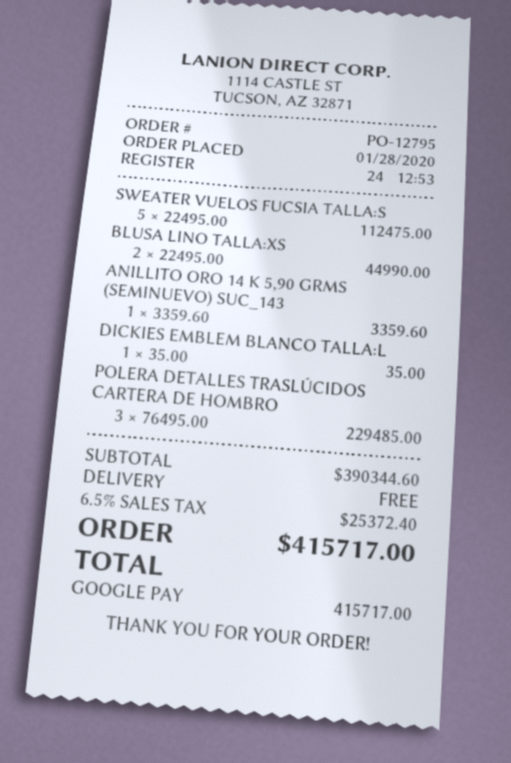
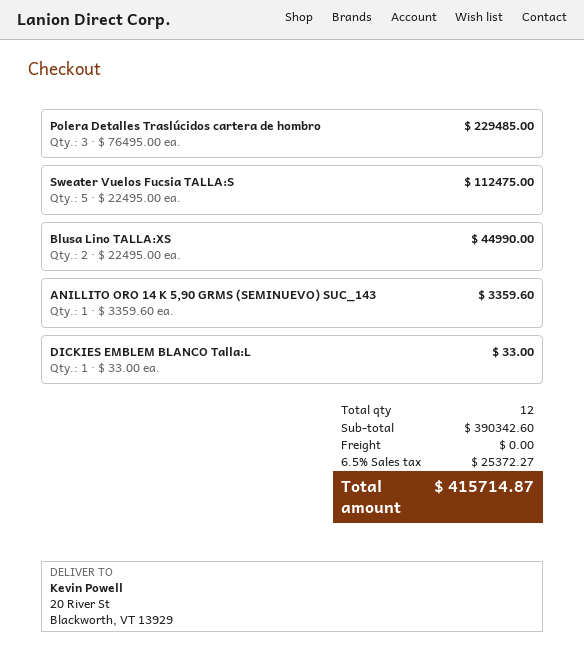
DICKIES EMBLEM BLANCO TALLA:L: 1 x 35.00 = 35.00 -> 1 x 33.00 = 33.00
subtotal: 390344.60 -> 390342.60
tax: 6.5% = 25372.40 -> 6.5% = 25372.27
total: 415717.00 -> 415714.87

